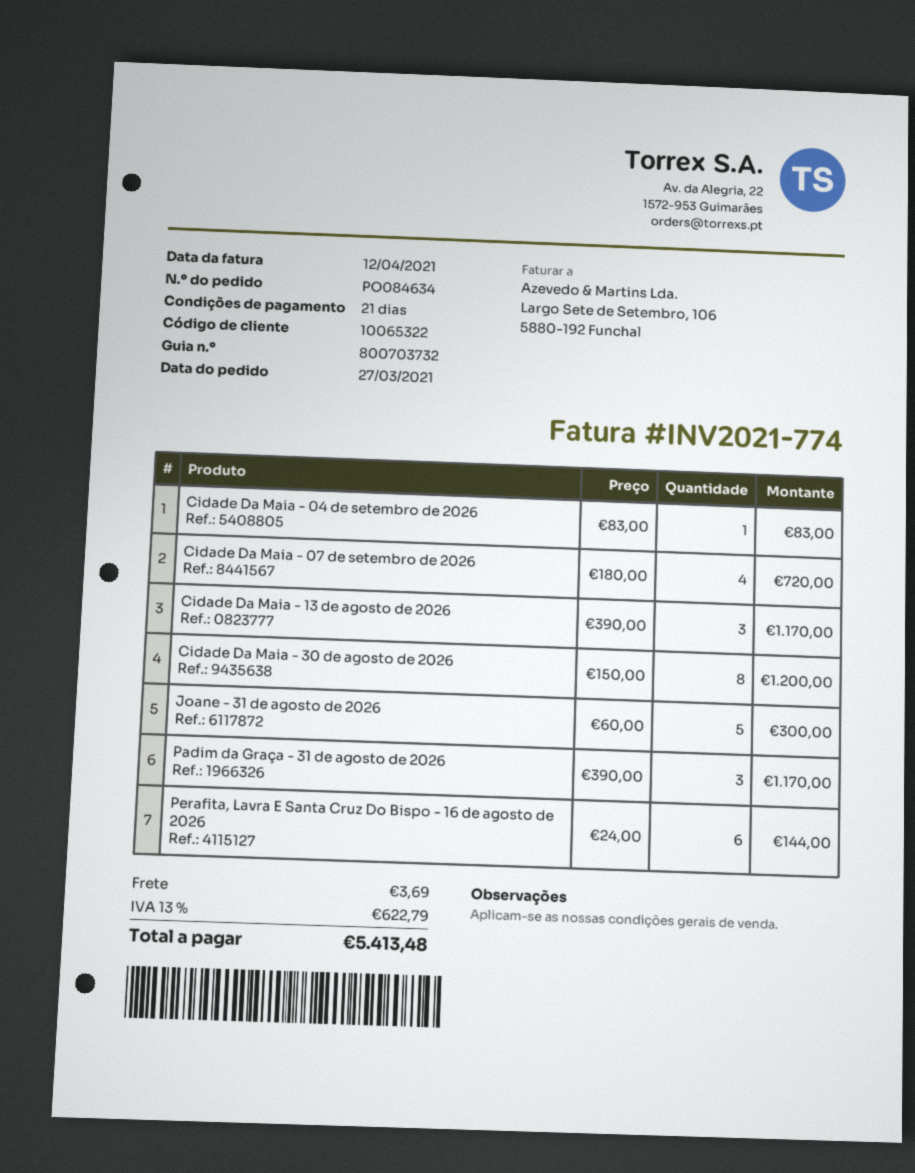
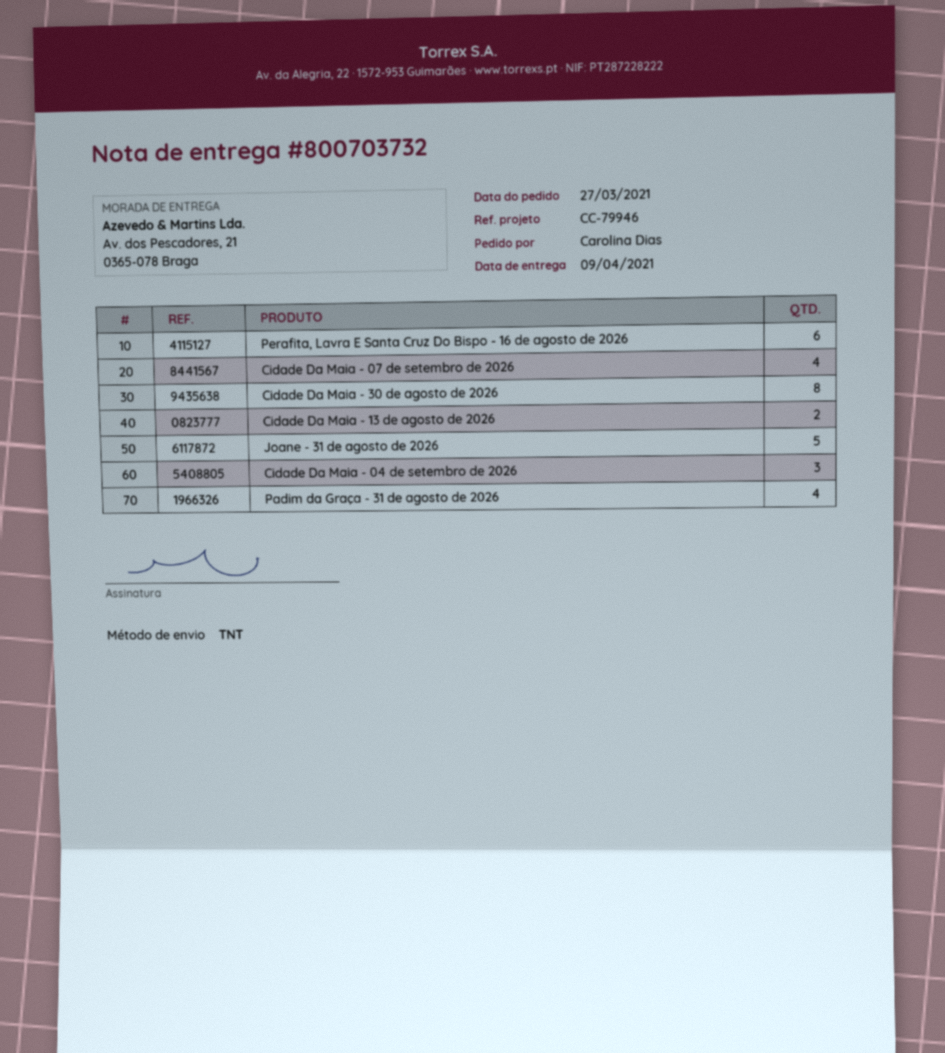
Cidade Da Maia - 04 de setembro de 2026: 1 -> 3
Cidade Da Maia - 13 de agosto de 2026: 3 -> 2
Padim da Graça - 31 de agosto de 2026: 3 -> 4

